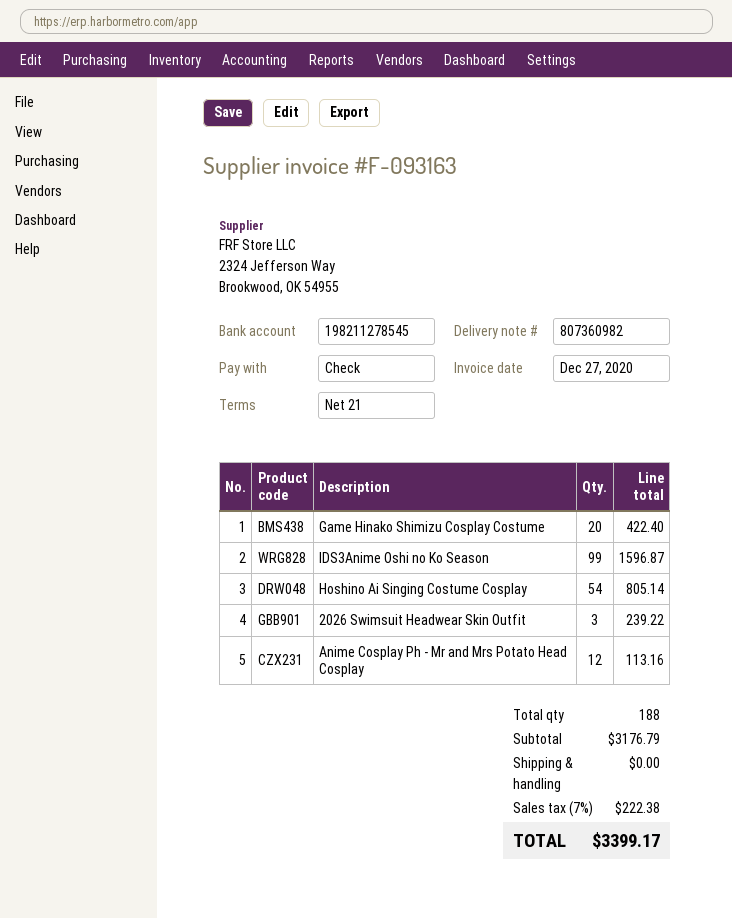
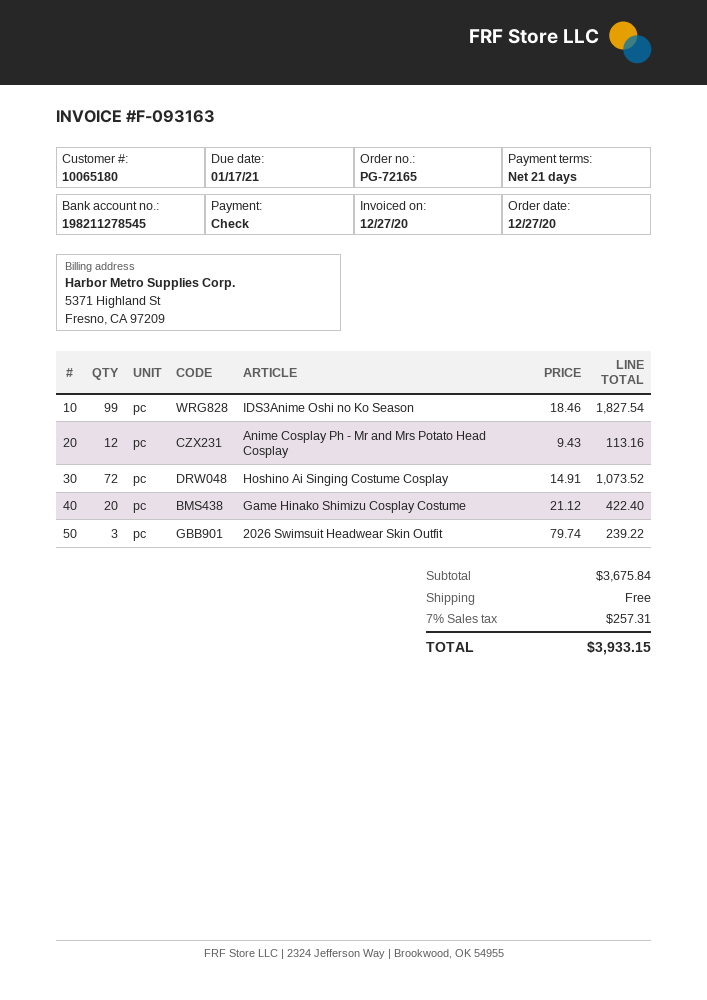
IDS3Anime Oshi no Ko Season: 99 for 1596.87 -> 99 for 1827.54
Hoshino Ai Singing Costume Cosplay: 54 for 805.14 -> 72 for 1073.52
subtotal: 3176.79 -> 3675.84
tax: 7% = 222.38 -> 7% = 257.31
total: 3399.17 -> 3933.15

